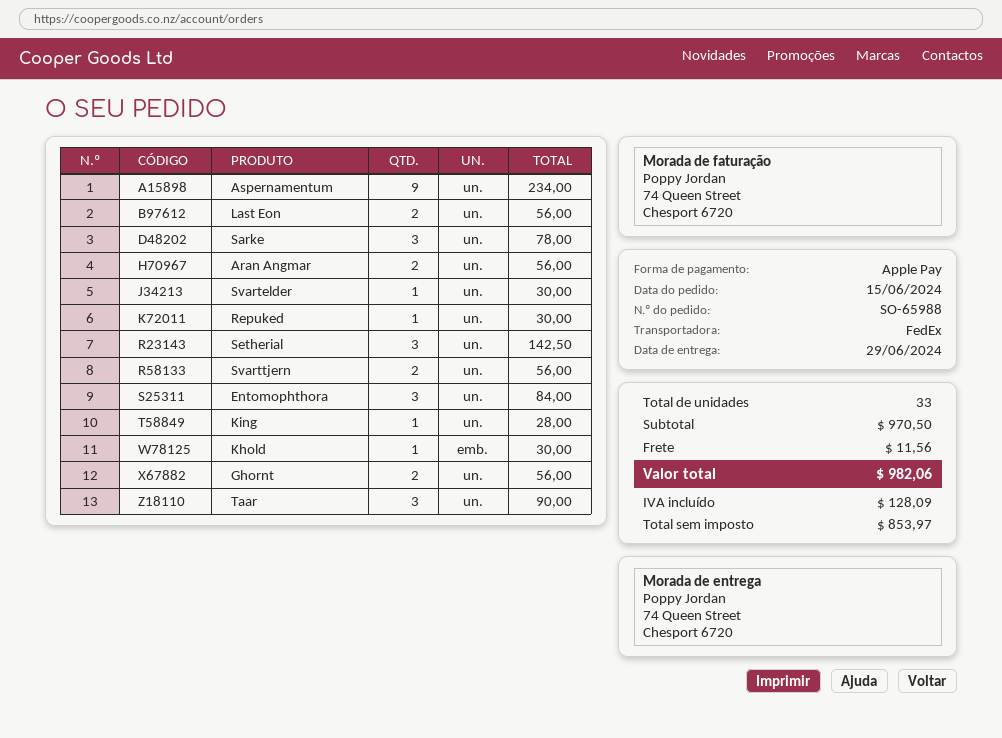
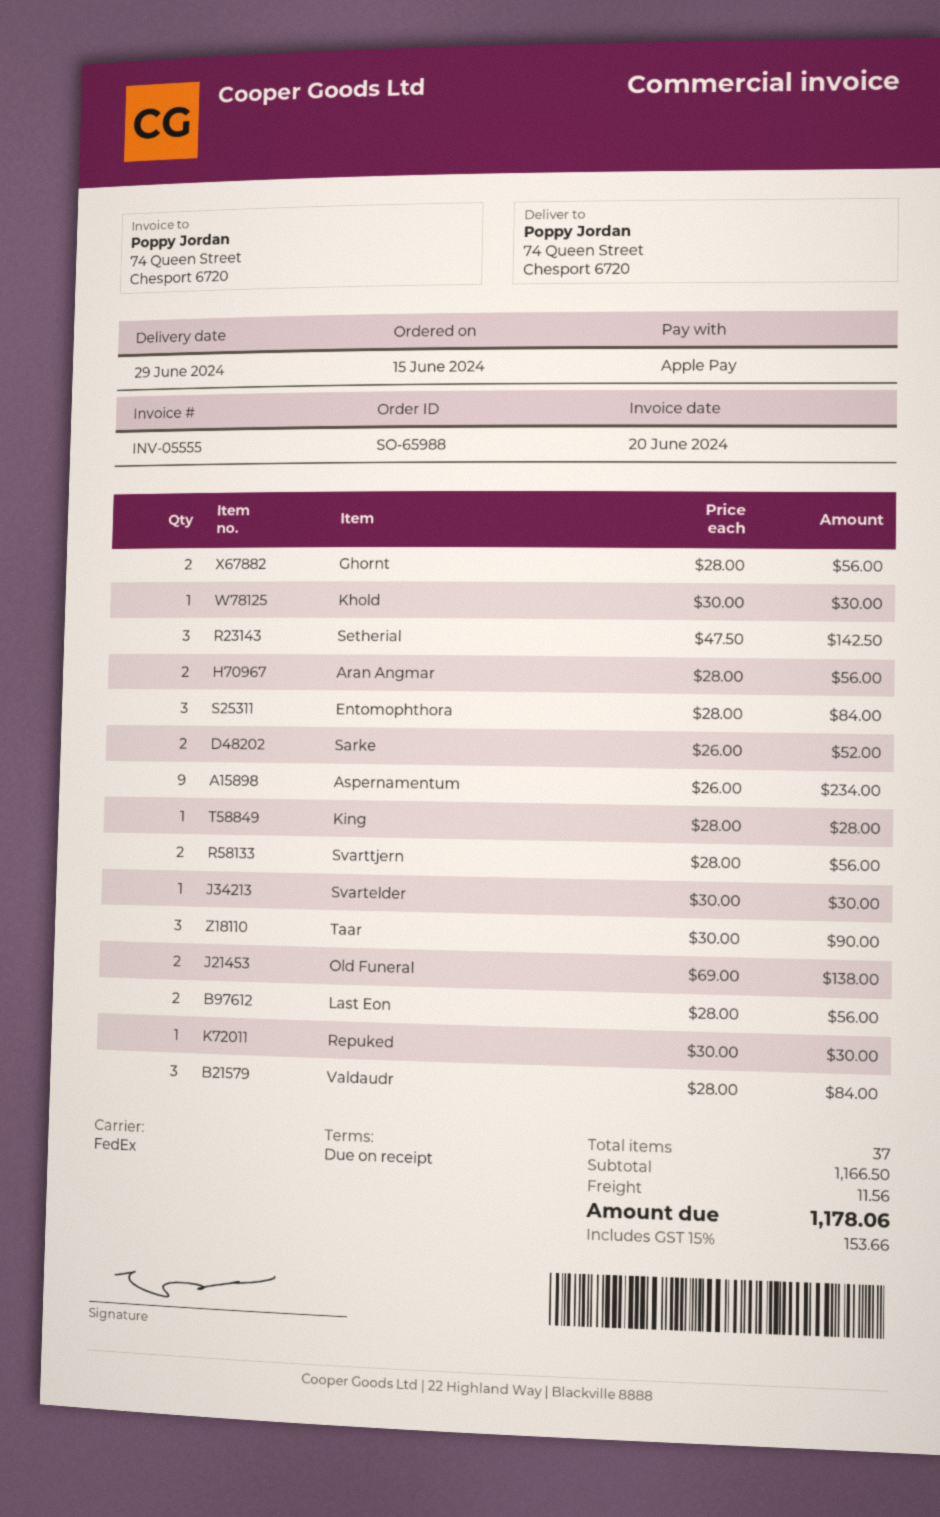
Sarke: 3 for 78.00 -> 2 for 52.00
Old Funeral: none -> 2 for 138.00
Valdaudr: none -> 3 for 84.00
total quantity: 33 -> 37
subtotal: 970.50 -> 1166.50
tax: 128.09 -> 153.66
total: 982.06 -> 1178.06

